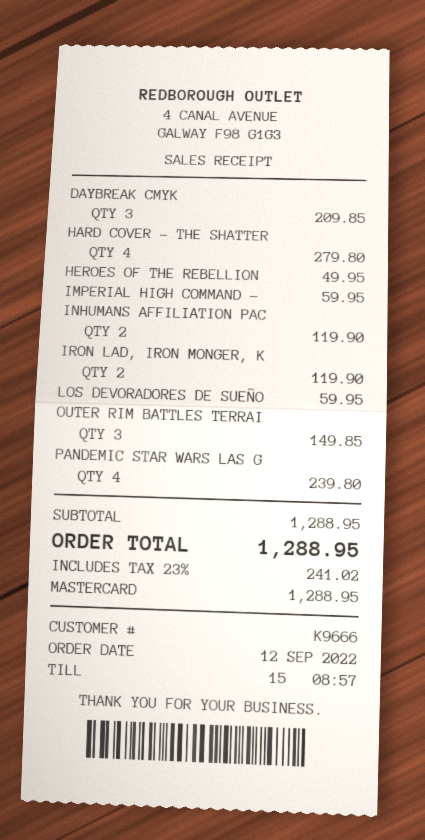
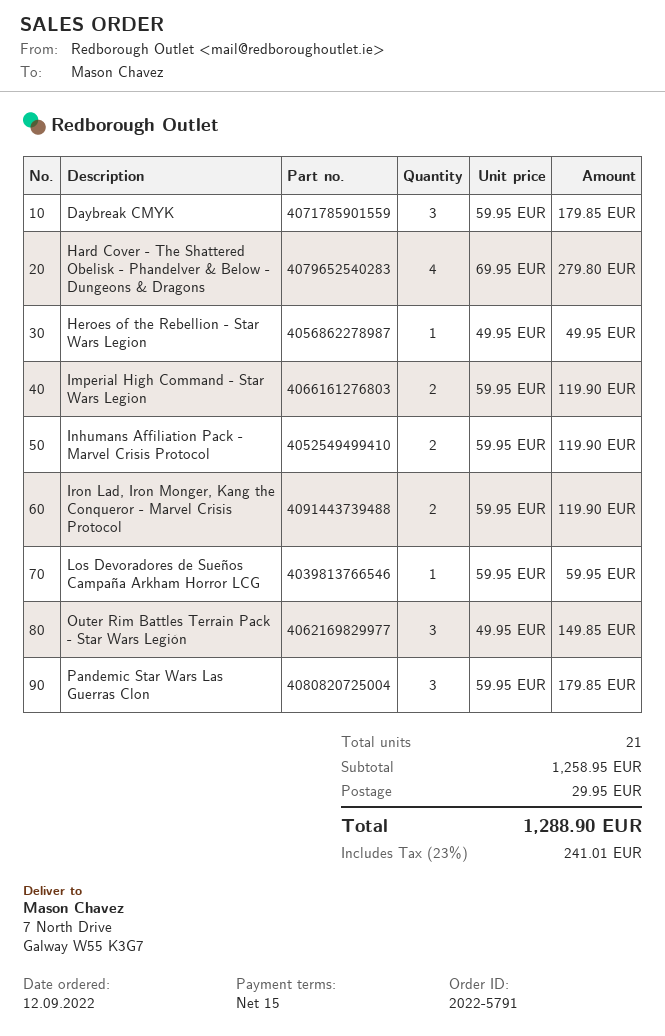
DAYBREAK CMYK: 3 for 209.85 -> 3 for 179.85
IMPERIAL HIGH COMMAND -: 1 for 59.95 -> 2 for 119.90
PANDEMIC STAR WARS LAS G: 4 for 239.80 -> 3 for 179.85
subtotal: 1288.95 -> 1258.95
shipping: none -> 29.95
tax: 23% = 241.02 -> 23% = 241.01
total: 1288.95 -> 1288.90

